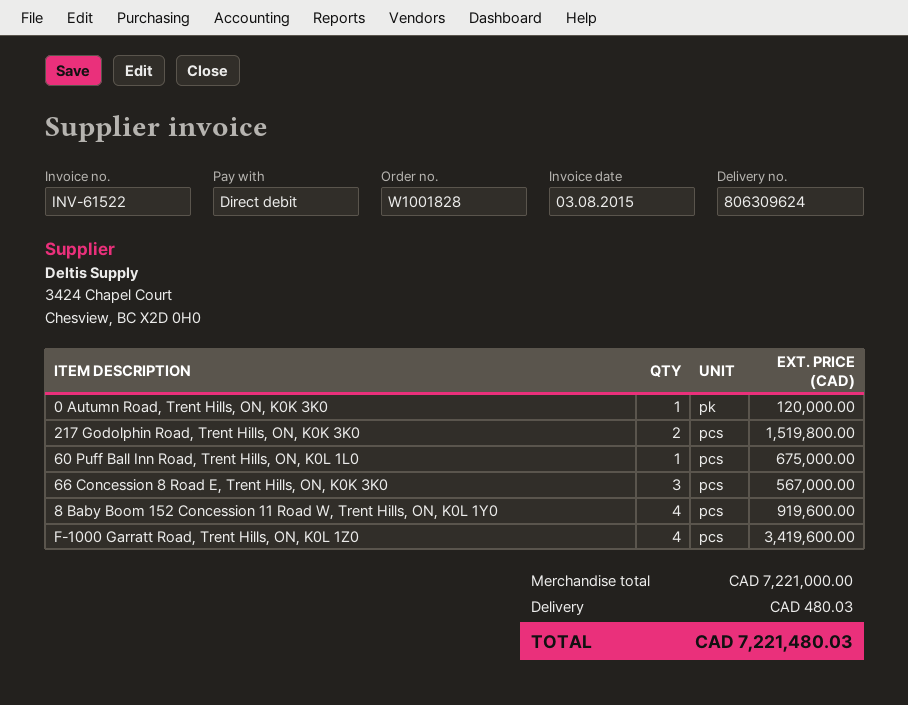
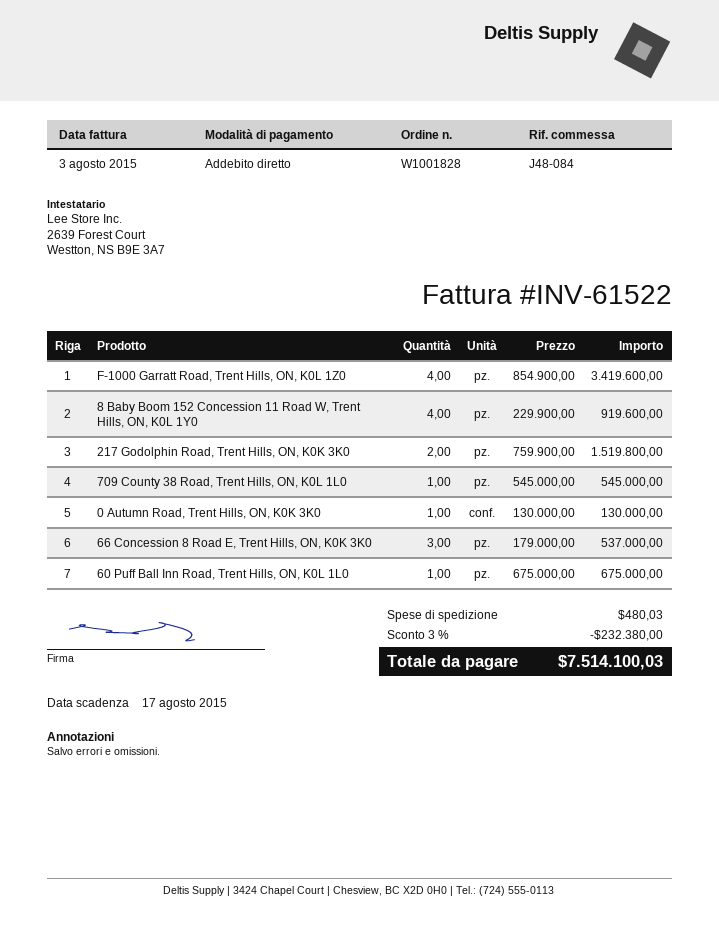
0 Autumn Road, Trent Hills, ON, K0K 3K0: 1 for 120000.00 -> 1 for 130000.00
66 Concession 8 Road E, Trent Hills, ON, K0K 3K0: 3 for 567000.00 -> 3 for 537000.00
709 County 38 Road, Trent Hills, ON, K0L 1L0: none -> 1 for 545000.00
discount: none -> 3% = 232380.00
total: 7221480.03 -> 7514100.03

